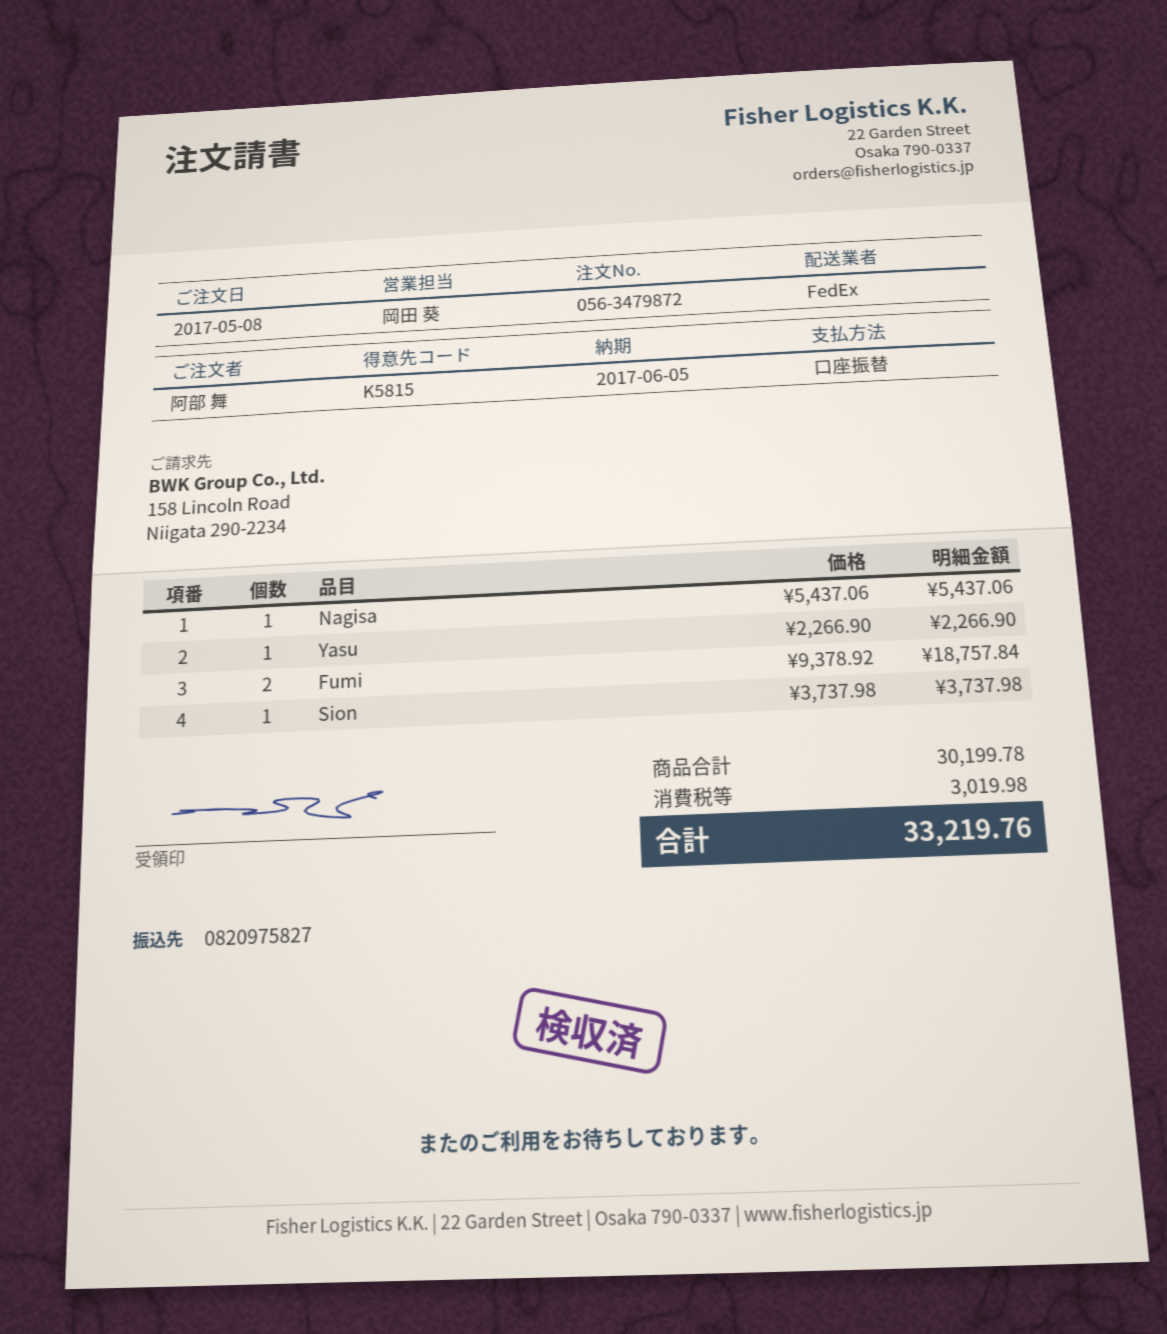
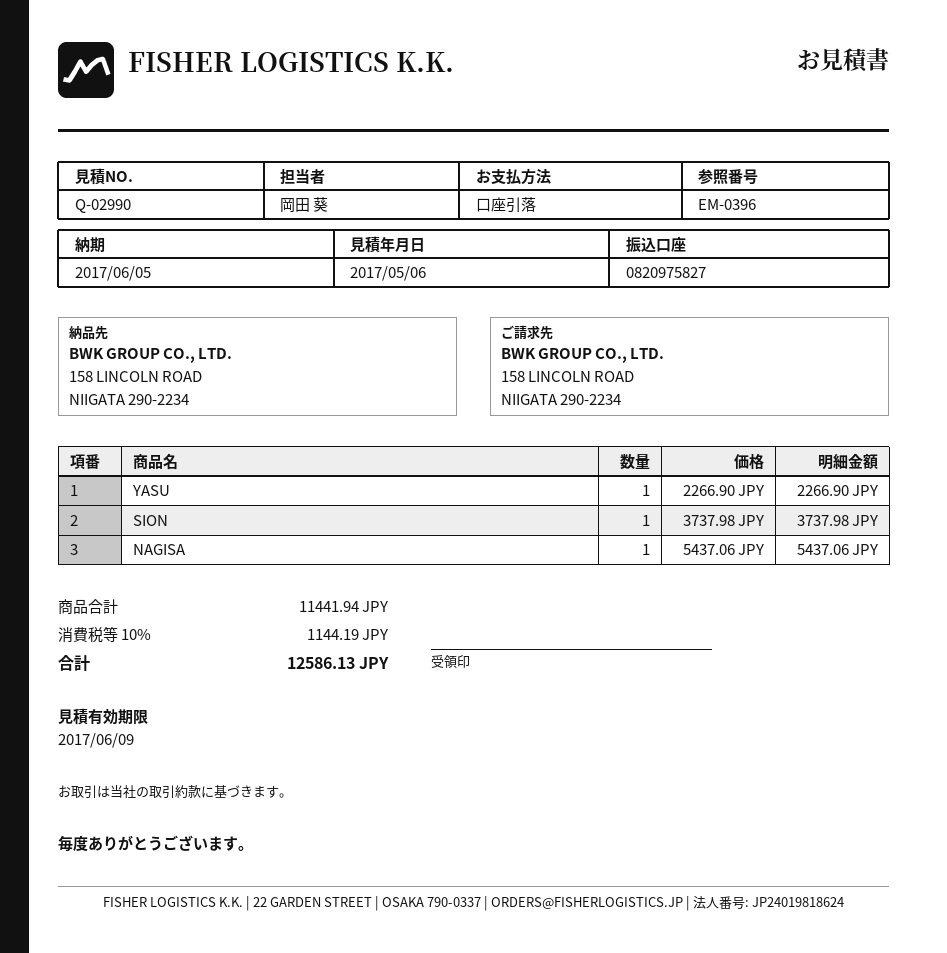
Fumi: 2 x 9378.92 = 18757.84 -> none
subtotal: 30199.78 -> 11441.94
tax: 3019.98 -> 1144.19
total: 33219.76 -> 12586.13

